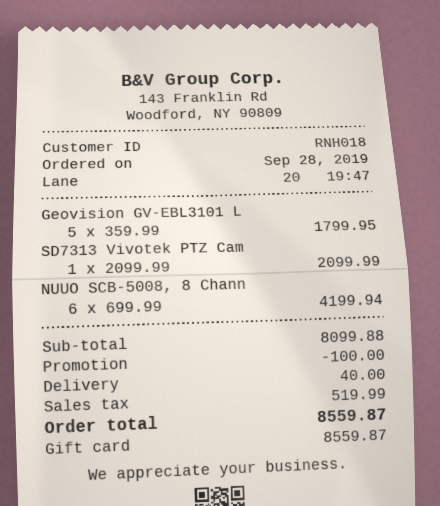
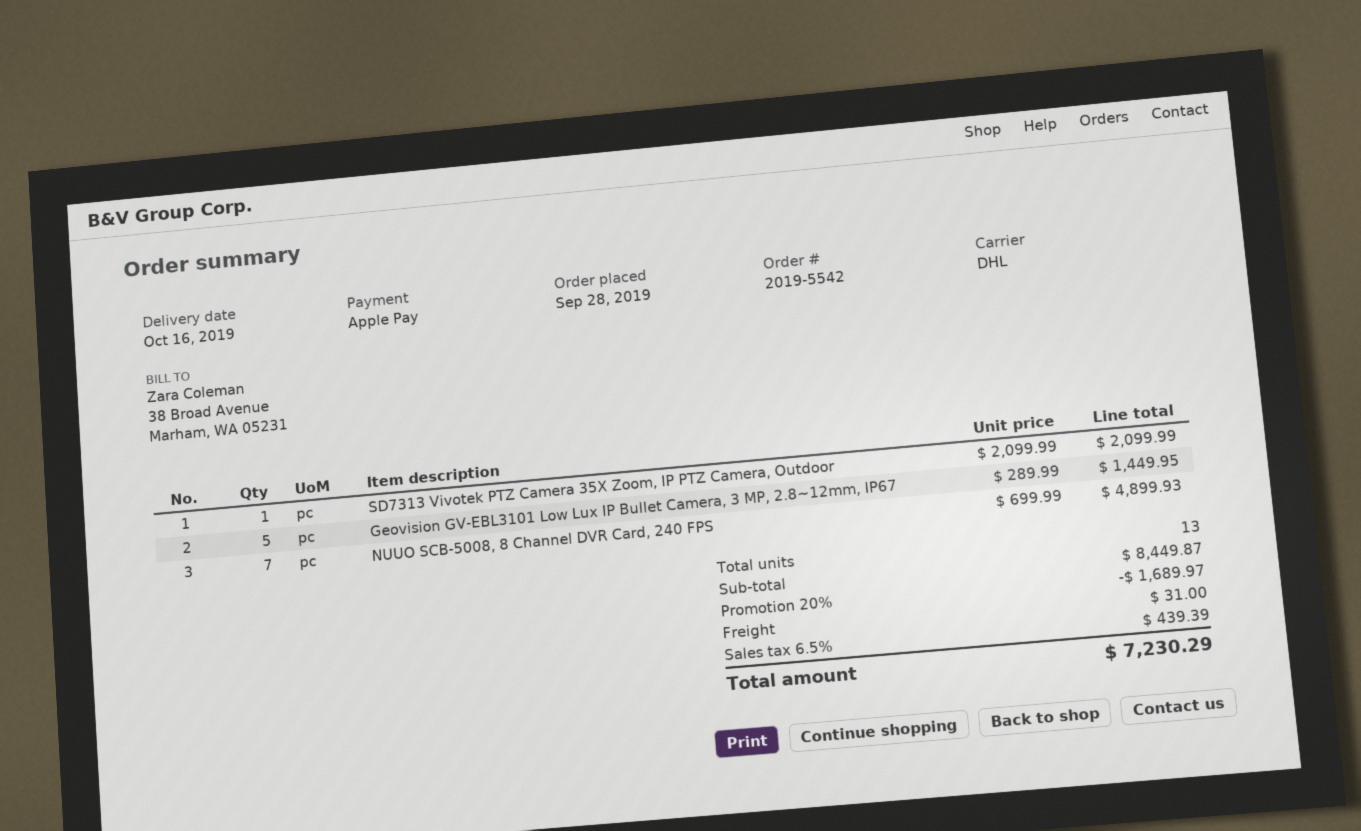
payment method: gift card -> Apple Pay
Geovision GV-EBL3101 L: 5 x 359.99 = 1799.95 -> 5 x 289.99 = 1449.95
NUUO SCB-5008, 8 Chann: 6 x 699.99 = 4199.94 -> 7 x 699.99 = 4899.93
subtotal: 8099.88 -> 8449.87
discount: 100.00 -> 1689.97
shipping: 40.00 -> 31.00
tax: 519.99 -> 439.39
total: 8559.87 -> 7230.29

